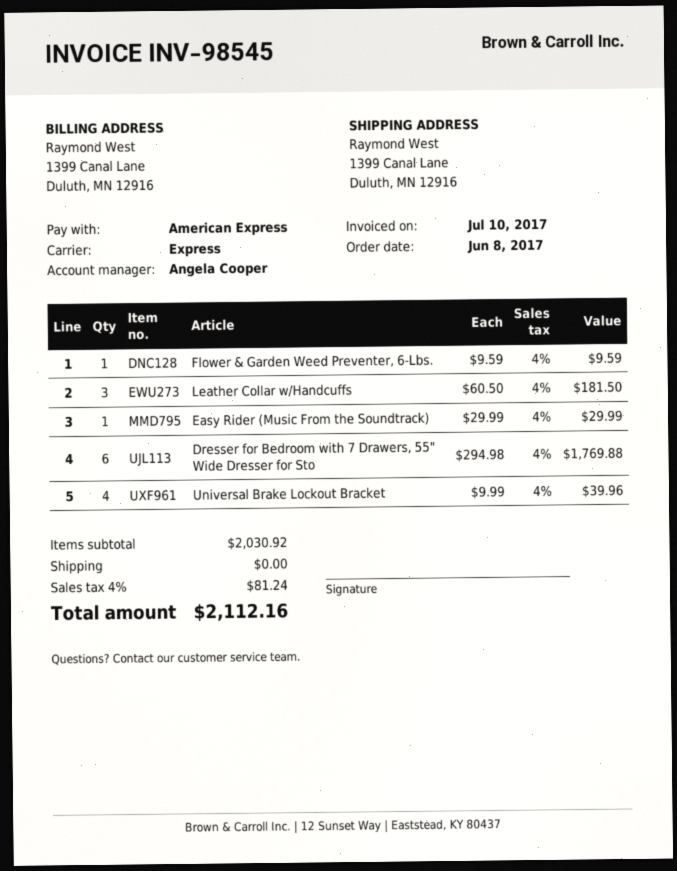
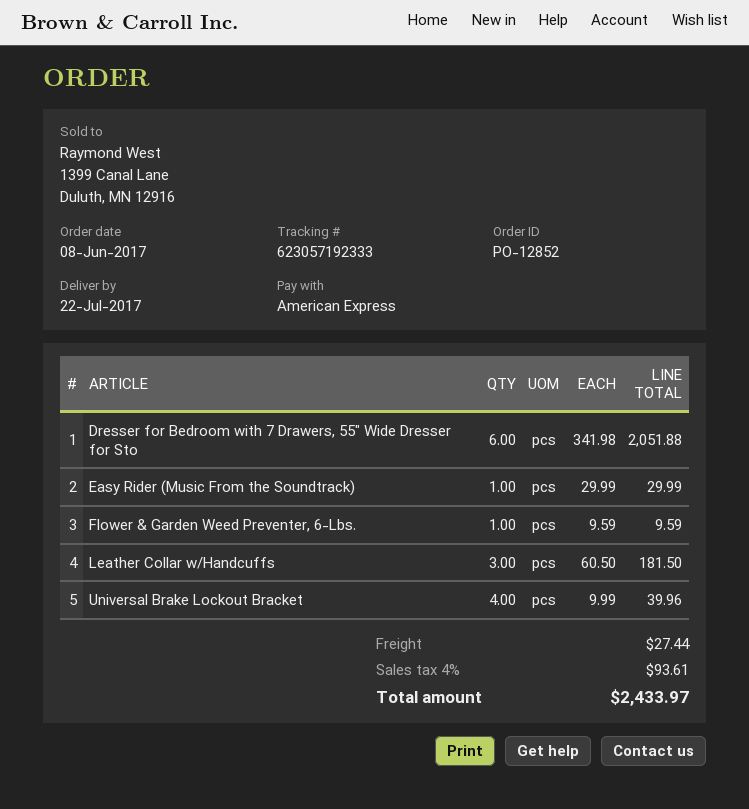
Dresser for Bedroom with 7 Drawers, 55" Wide Dresser for Sto: 6 x 294.98 = 1769.88 -> 6 x 341.98 = 2051.88
shipping: 0.00 -> 27.44
tax: 4% = 81.24 -> 4% = 93.61
total: 2112.16 -> 2433.97

